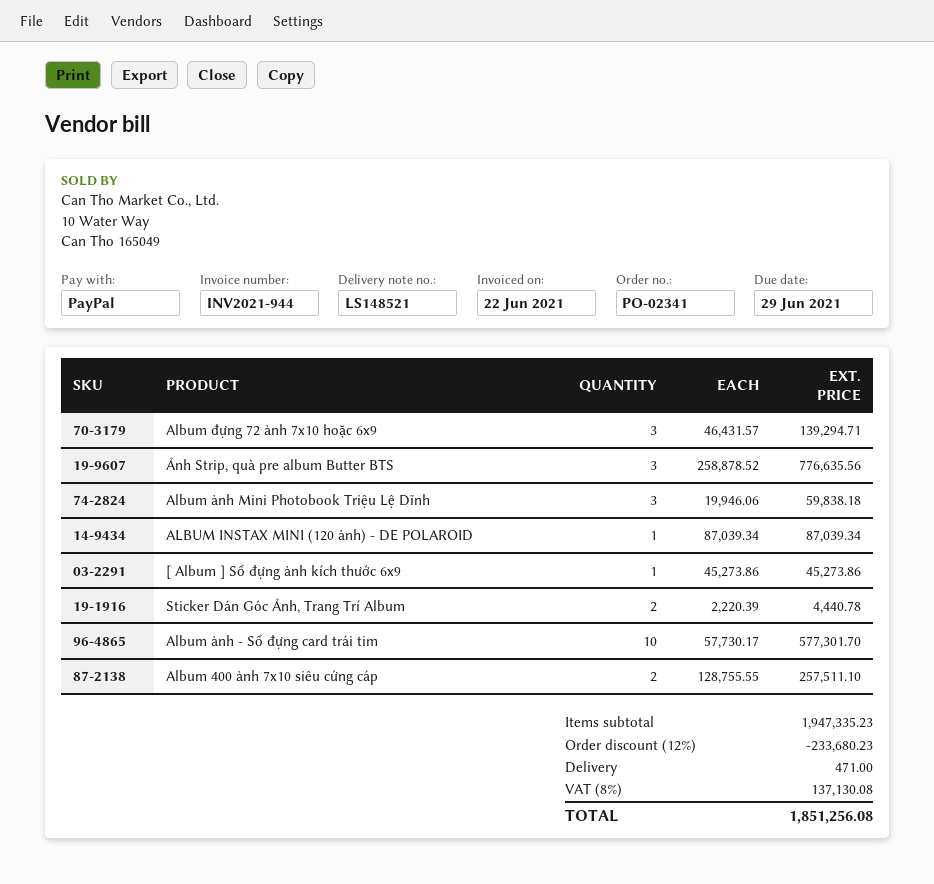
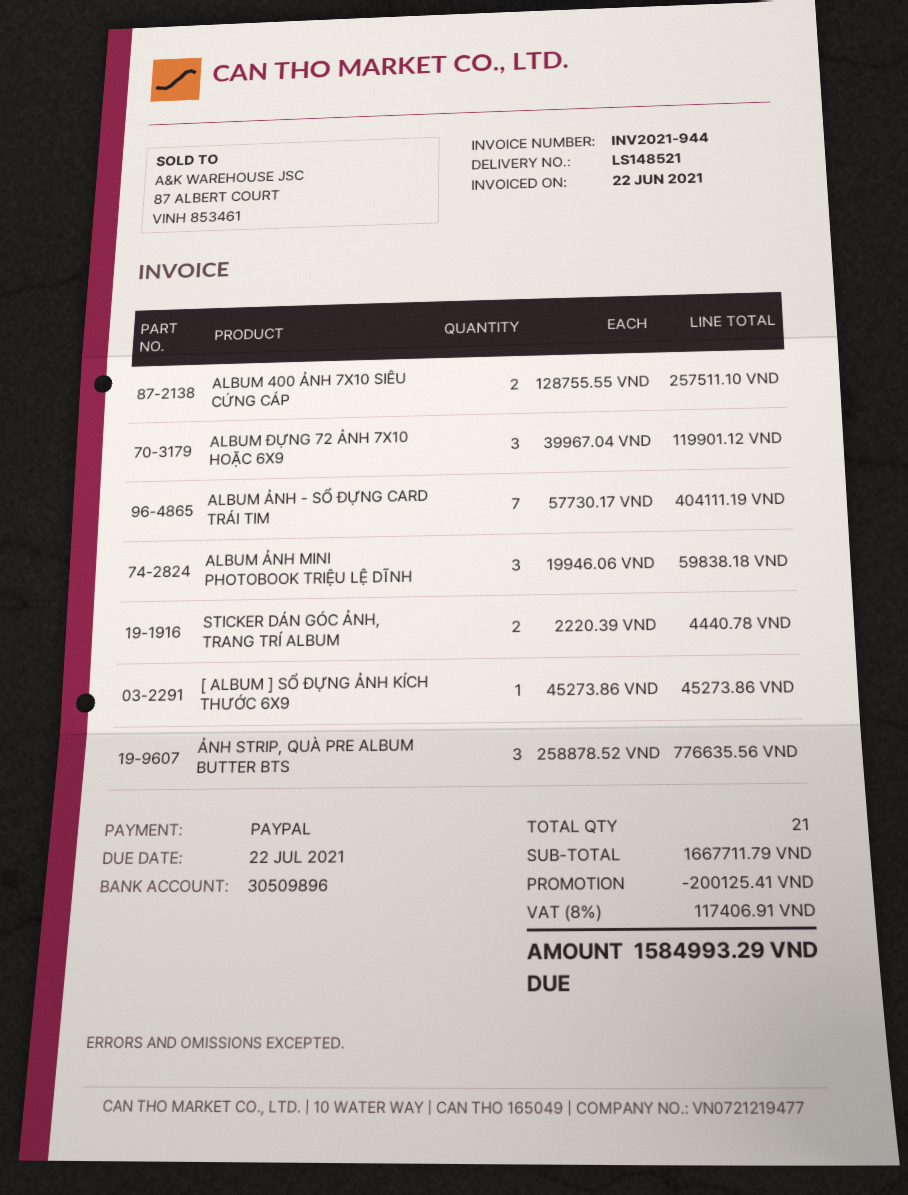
due date: 2021-06-29 -> 2021-07-22
Album đựng 72 ảnh 7x10 hoặc 6x9: 3 x 46431.57 = 139294.71 -> 3 x 39967.04 = 119901.12
ALBUM INSTAX MINI (120 ảnh) - DE POLAROID: 1 x 87039.34 = 87039.34 -> none
Album ảnh - Sổ đựng card trái tim: 10 x 57730.17 = 577301.70 -> 7 x 57730.17 = 404111.19
subtotal: 1947335.23 -> 1667711.79
discount: 233680.23 -> 200125.41
shipping: 471.00 -> none
tax: 8% = 137130.08 -> 8% = 117406.91
total: 1851256.08 -> 1584993.29

